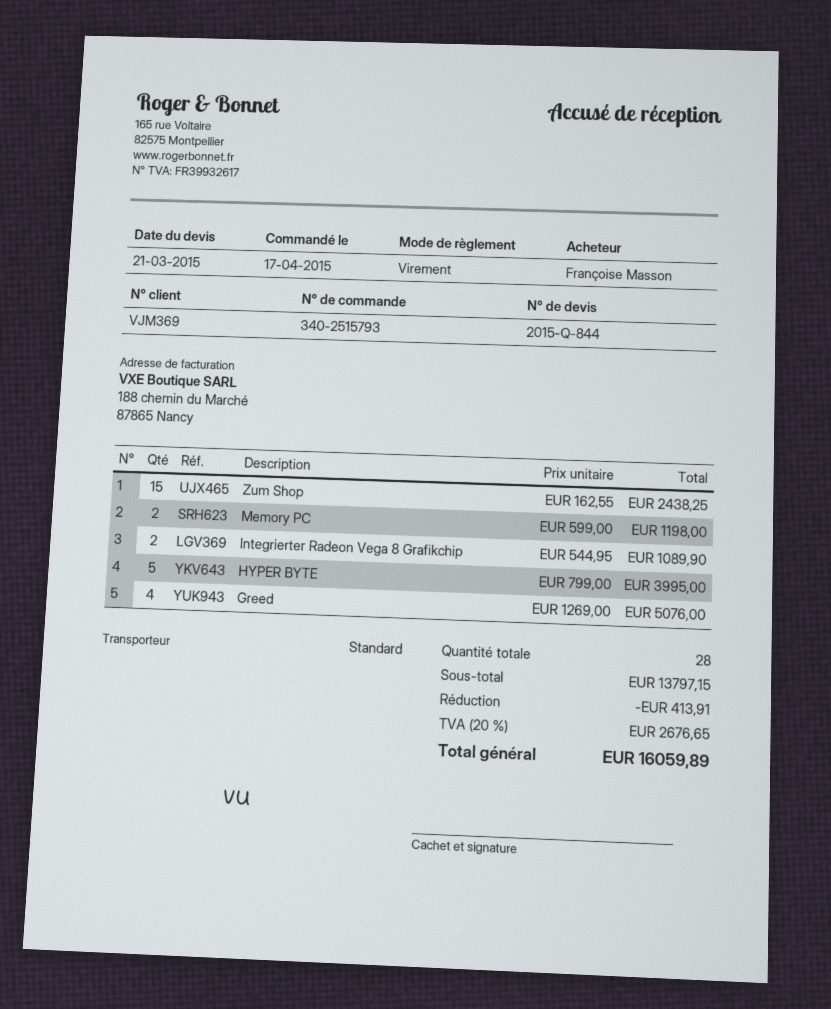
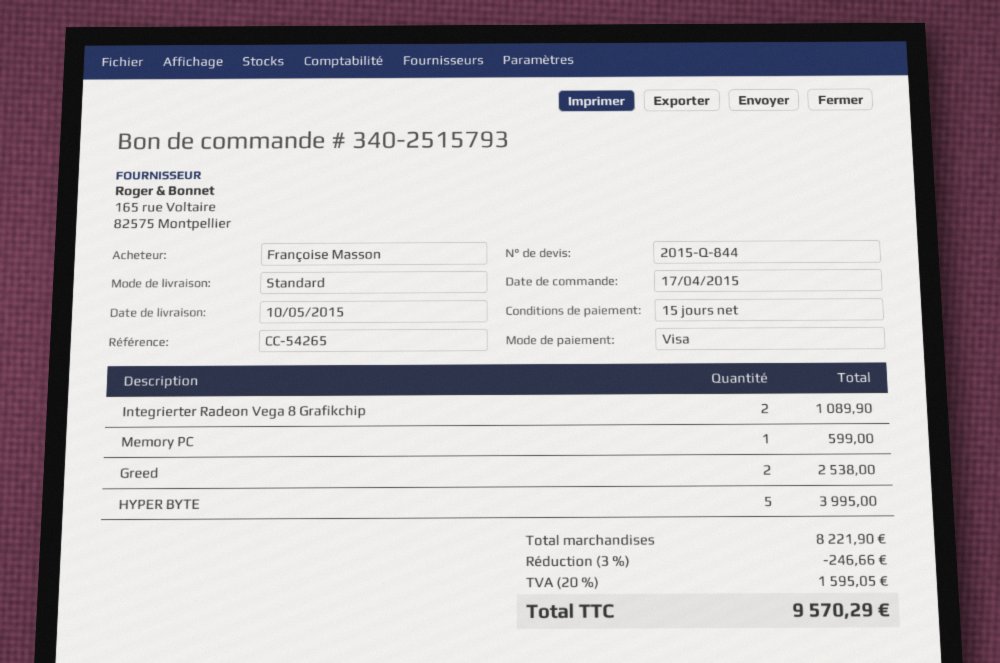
payment method: bank transfer -> Visa
Zum Shop: 15 for 2438.25 -> none
Memory PC: 2 for 1198.00 -> 1 for 599.00
Greed: 4 for 5076.00 -> 2 for 2538.00
subtotal: 13797.15 -> 8221.90
discount: 413.91 -> 246.66
tax: 20% = 2676.65 -> 20% = 1595.05
total: 16059.89 -> 9570.29

